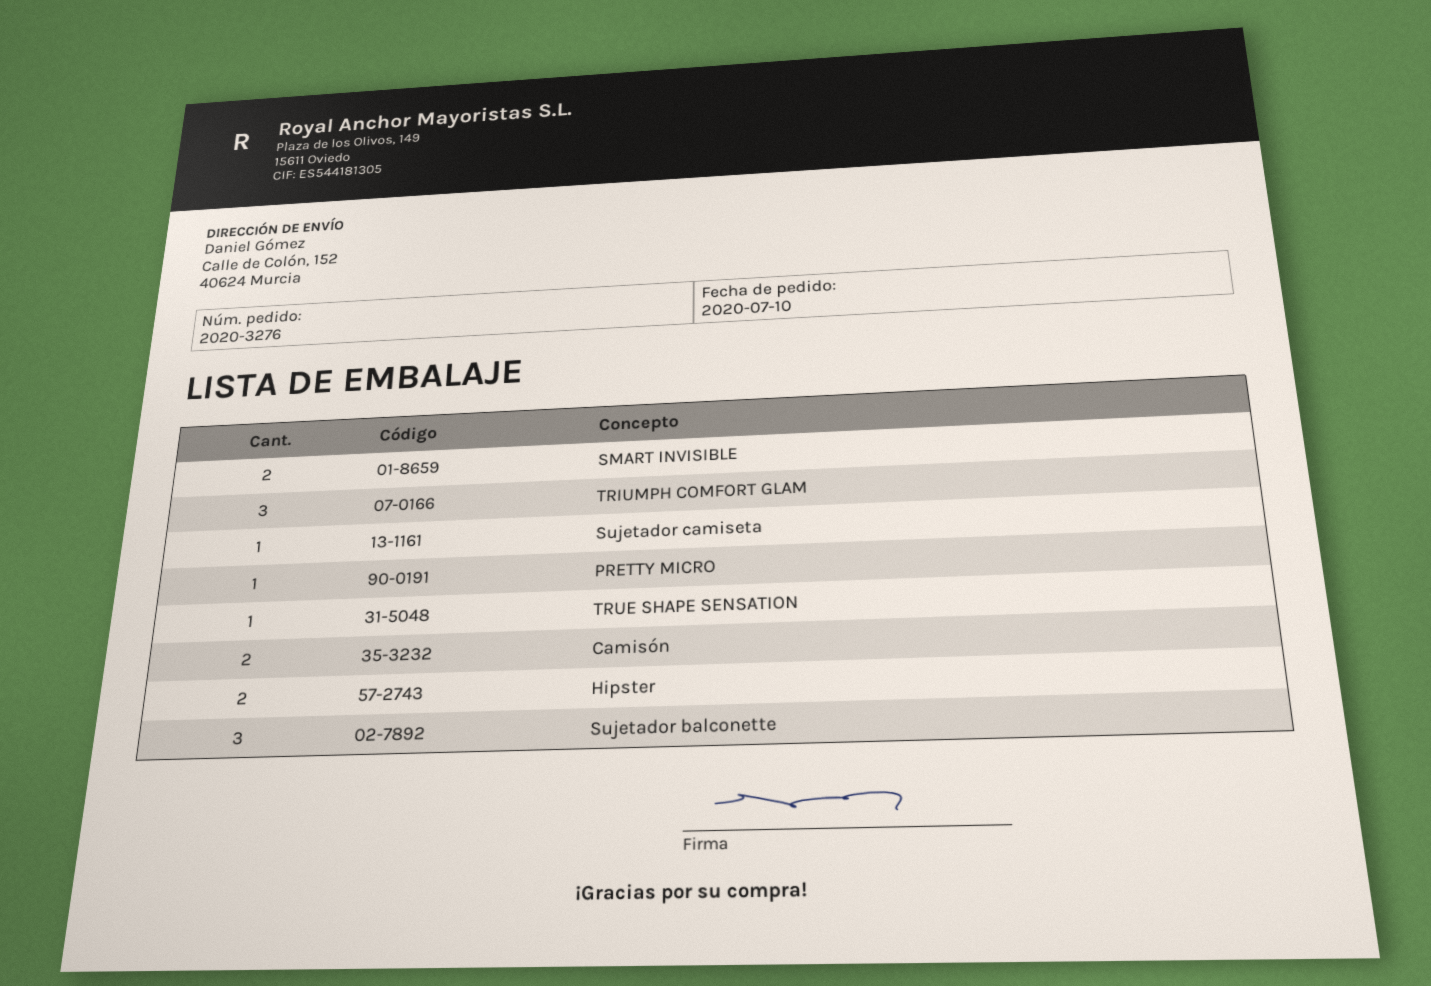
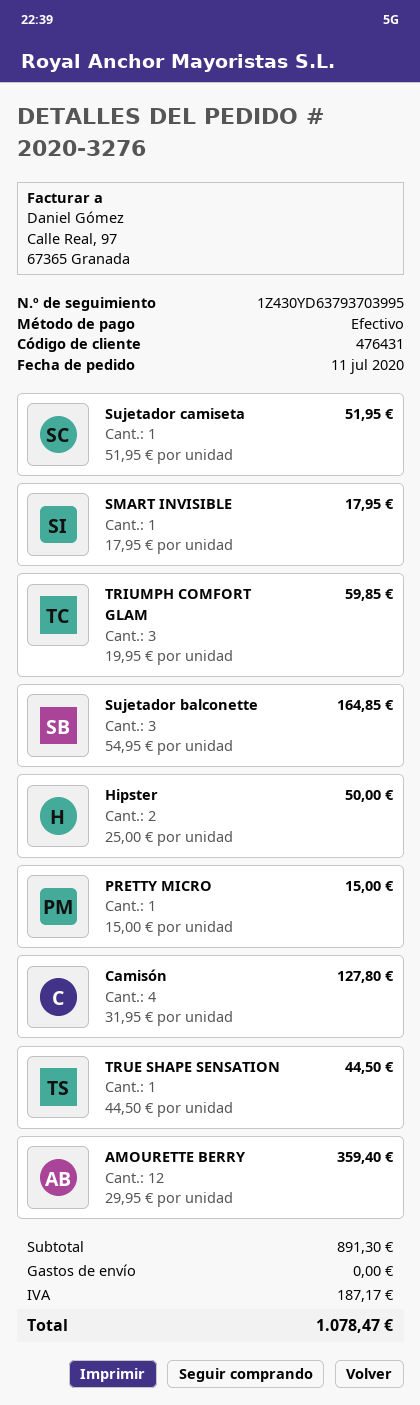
order date: 2020-07-10 -> 2020-07-11
SMART INVISIBLE: 2 -> 1
Camisón: 2 -> 4
AMOURETTE BERRY: none -> 12

